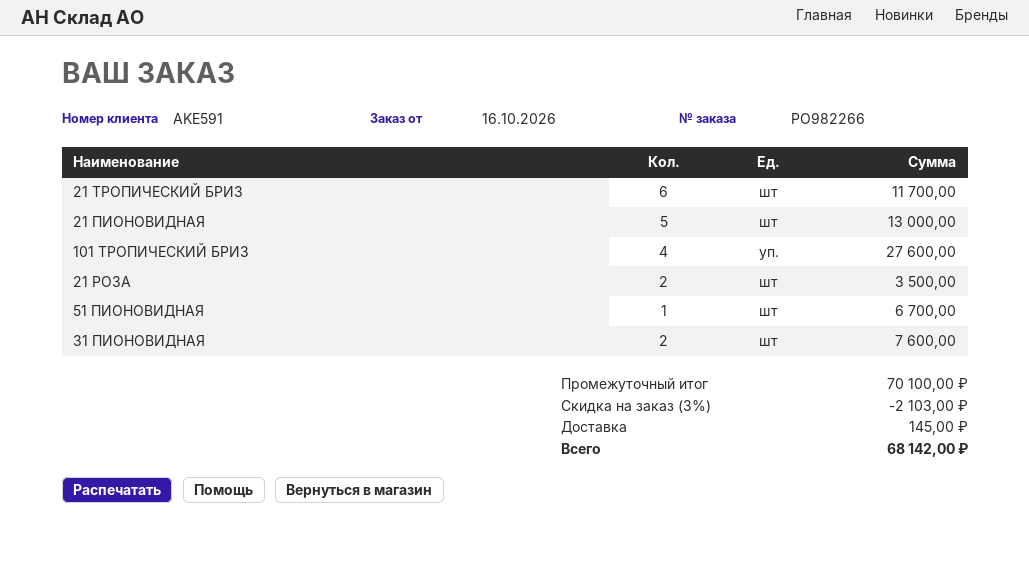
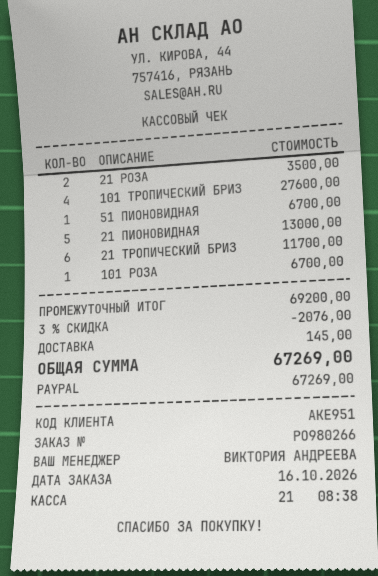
order number: PO982266 -> PO980266
customer number: AKE591 -> AKE951
31 ПИОНОВИДНАЯ: 2 for 7600.00 -> none
101 РОЗА: none -> 1 for 6700.00
subtotal: 70100.00 -> 69200.00
discount: 3% = 2103.00 -> 3% = 2076.00
total: 68142.00 -> 67269.00

